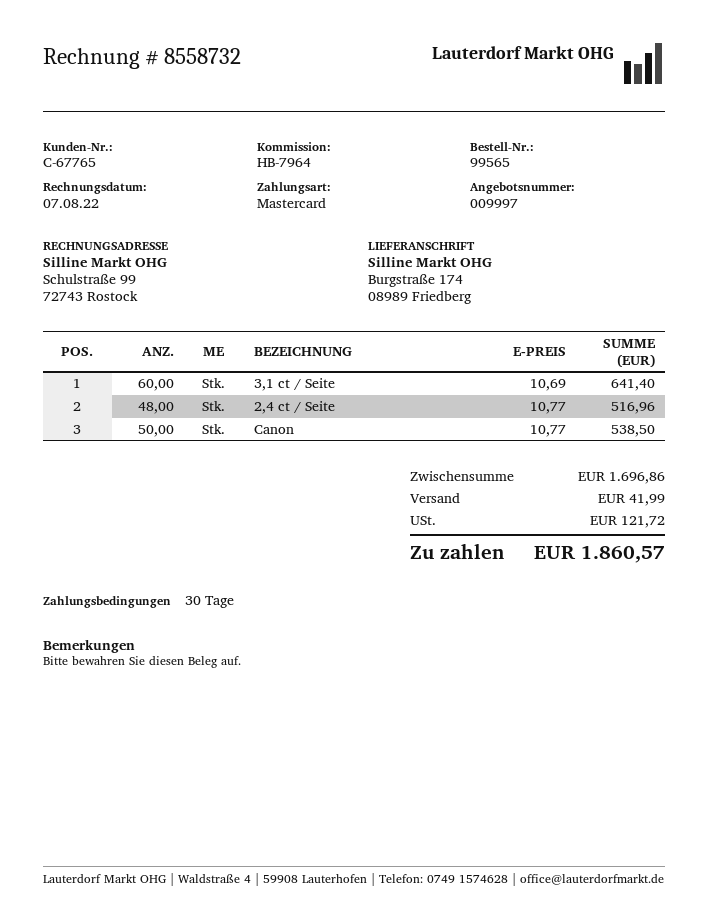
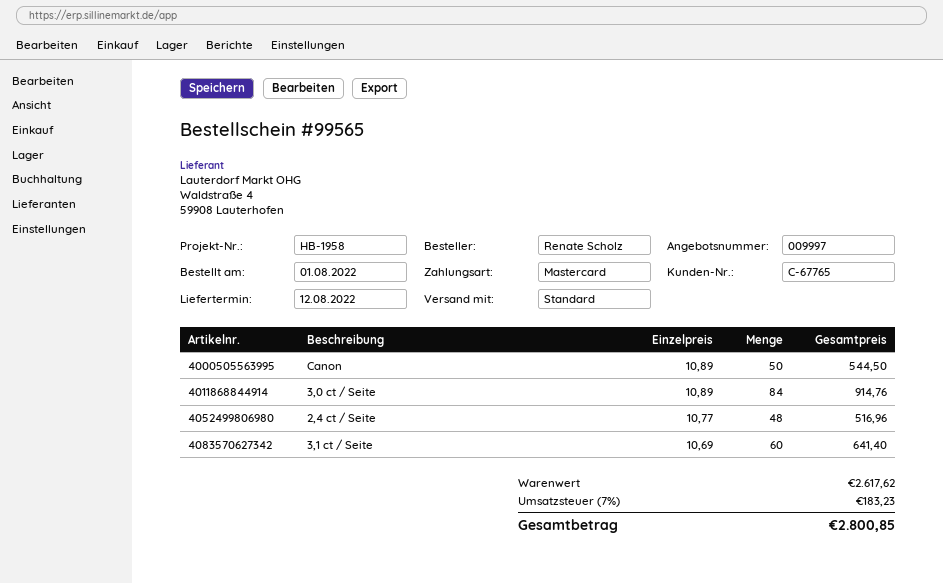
reference: HB-7964 -> HB-1958
Canon: 50 x 10.77 = 538.50 -> 50 x 10.89 = 544.50
3,0 ct / Seite: none -> 84 x 10.89 = 914.76
subtotal: 1696.86 -> 2617.62
shipping: 41.99 -> none
tax: 121.72 -> 183.23
total: 1860.57 -> 2800.85

